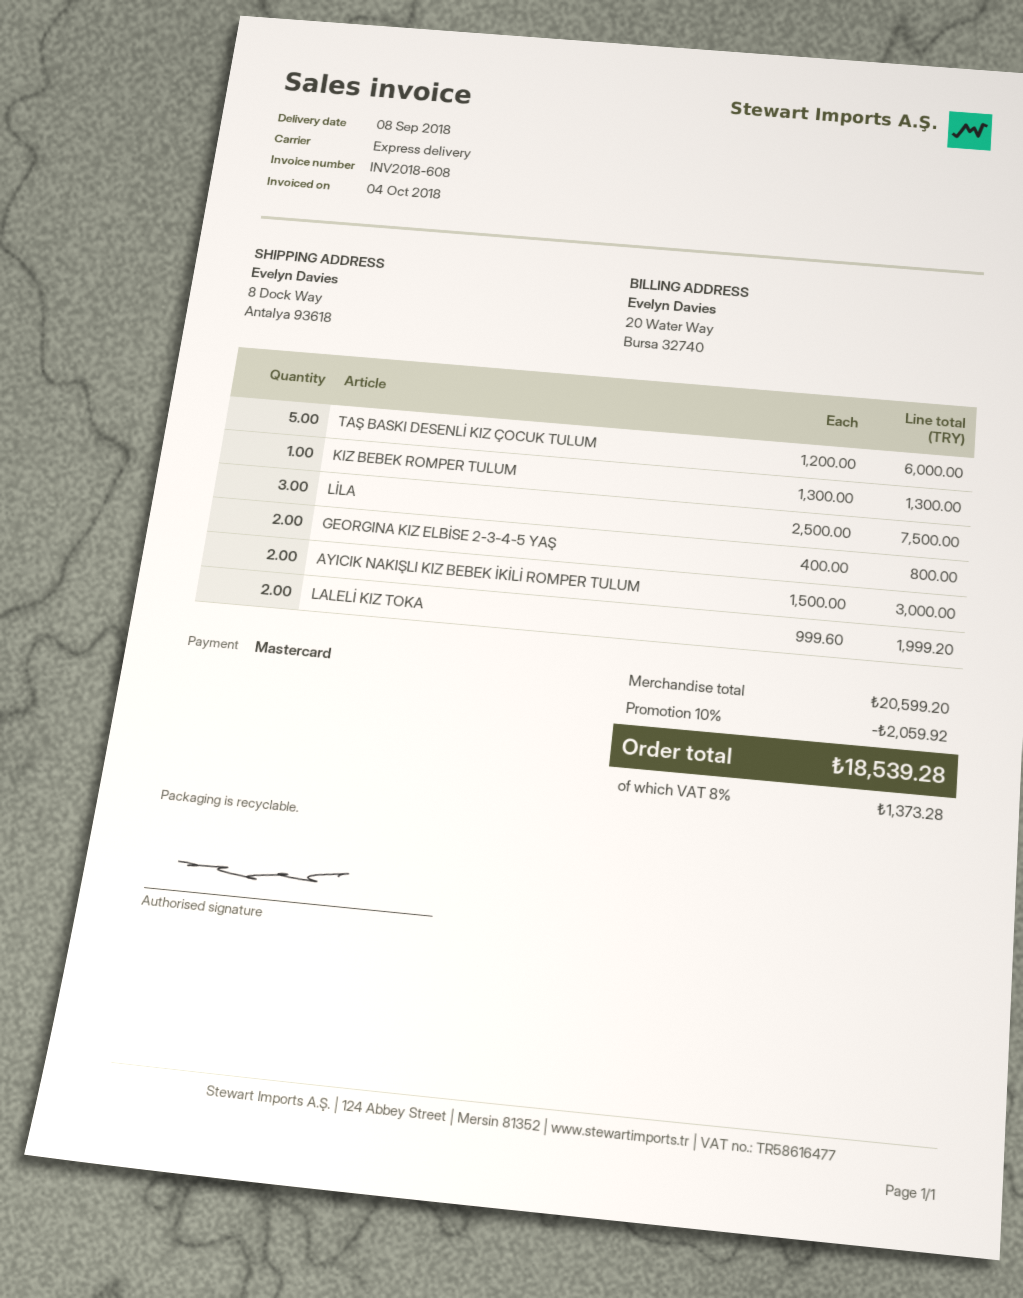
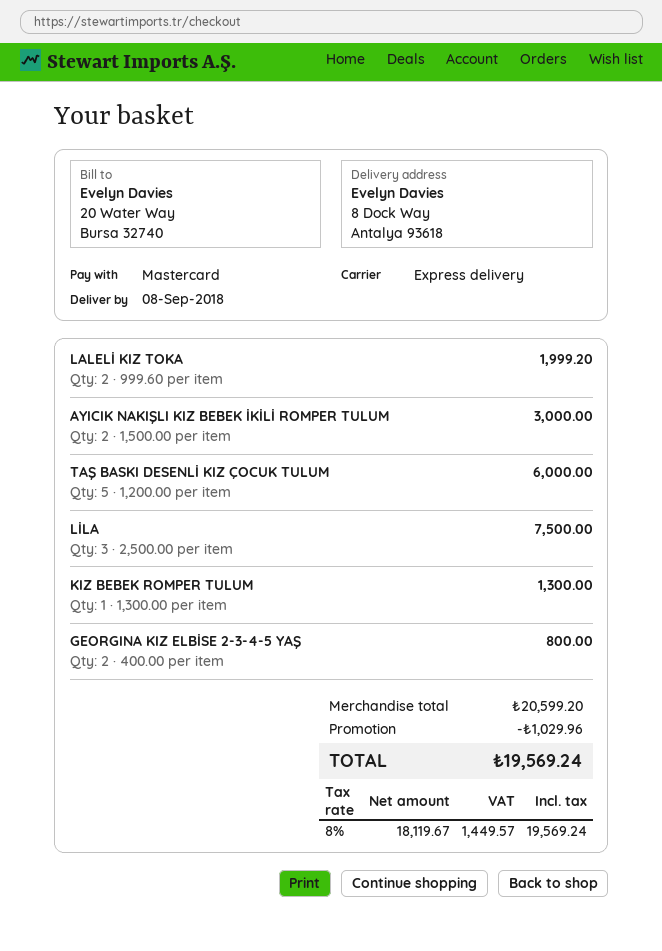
discount: 2059.92 -> 1029.96
tax: 8% = 1373.28 -> 8% = 1449.57
total: 18539.28 -> 19569.24

